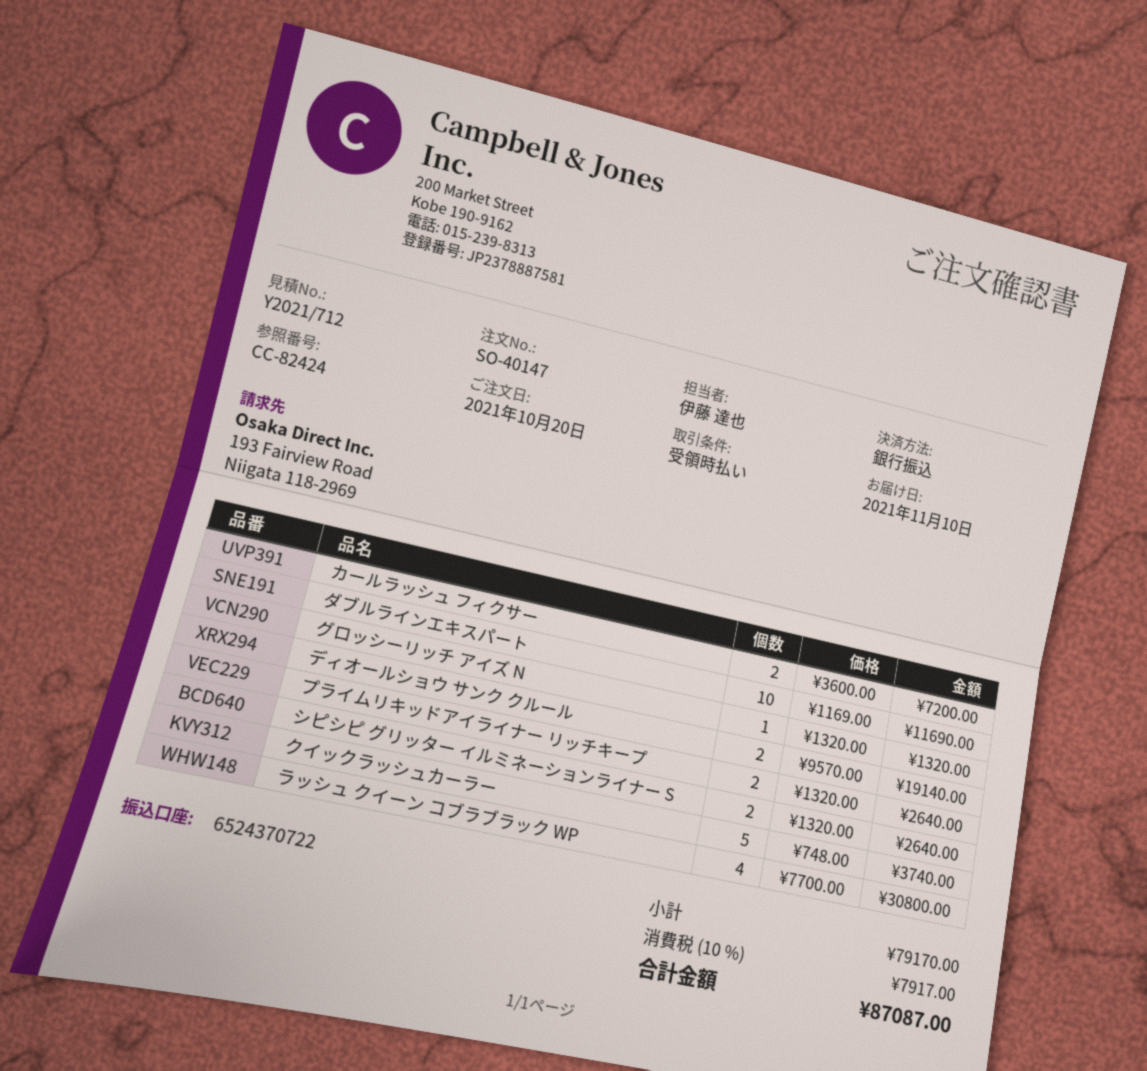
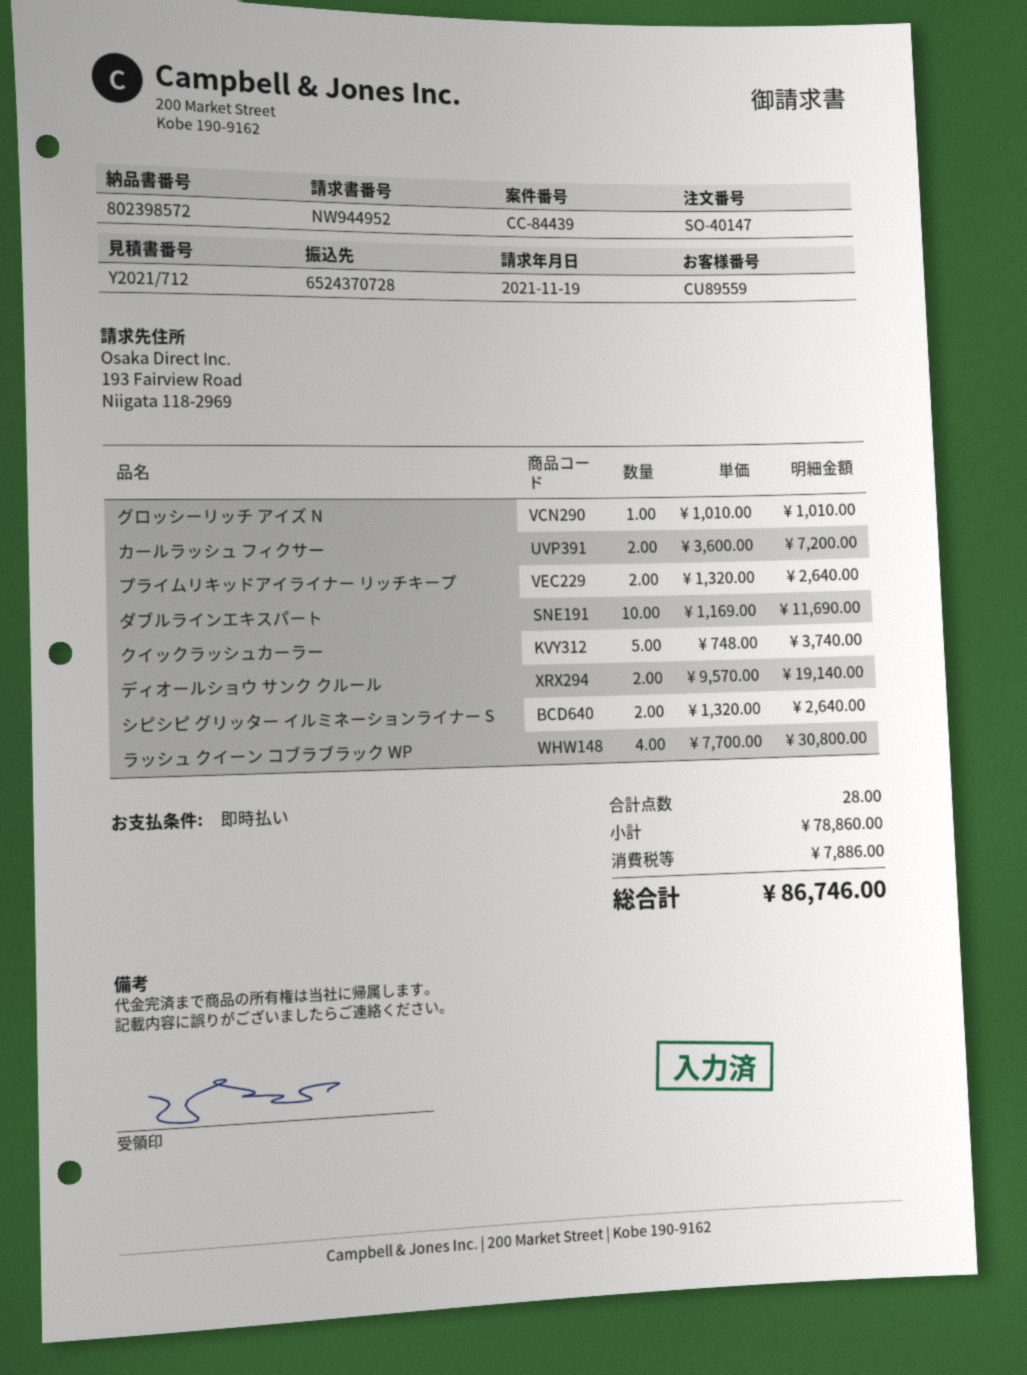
reference: CC-82424 -> CC-84439
bank account: 6524370722 -> 6524370728
グロッシーリッチ アイズ N: 1 x 1320.00 = 1320.00 -> 1 x 1010.00 = 1010.00
subtotal: 79170.00 -> 78860.00
tax: 7917.00 -> 7886.00
total: 87087.00 -> 86746.00

